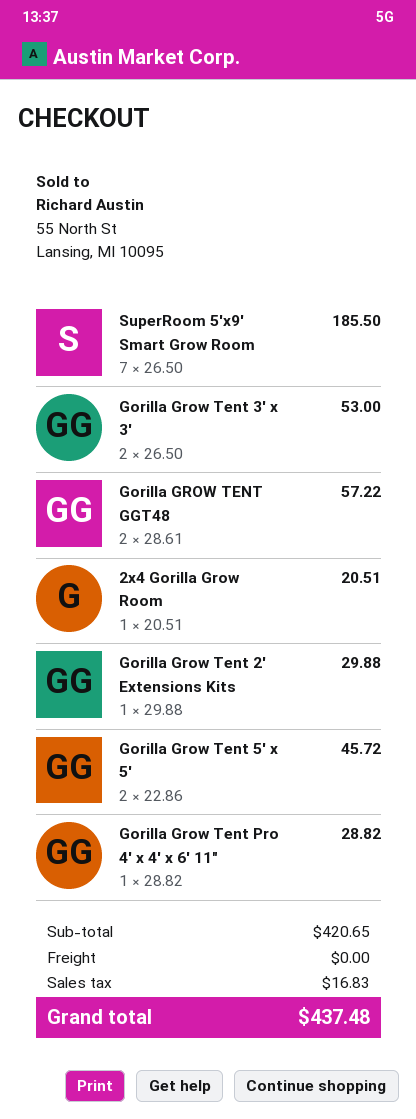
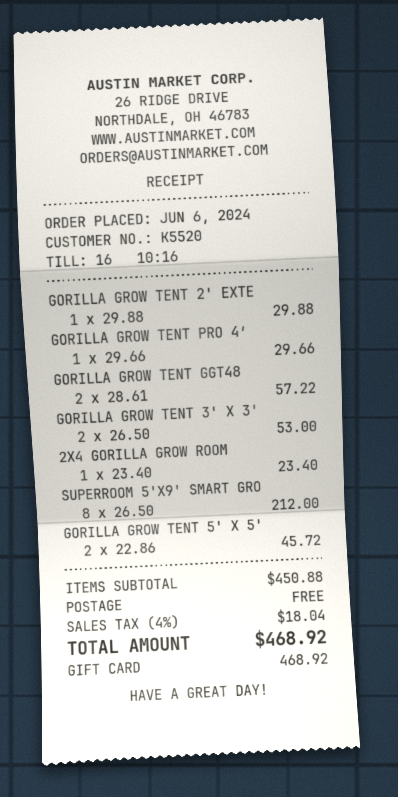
SuperRoom 5'x9' Smart Grow Room: 7 x 26.50 = 185.50 -> 8 x 26.50 = 212.00
2x4 Gorilla Grow Room: 1 x 20.51 = 20.51 -> 1 x 23.40 = 23.40
Gorilla Grow Tent Pro 4′ x 4′ x 6′ 11″: 1 x 28.82 = 28.82 -> 1 x 29.66 = 29.66
subtotal: 420.65 -> 450.88
tax: 16.83 -> 18.04
total: 437.48 -> 468.92

